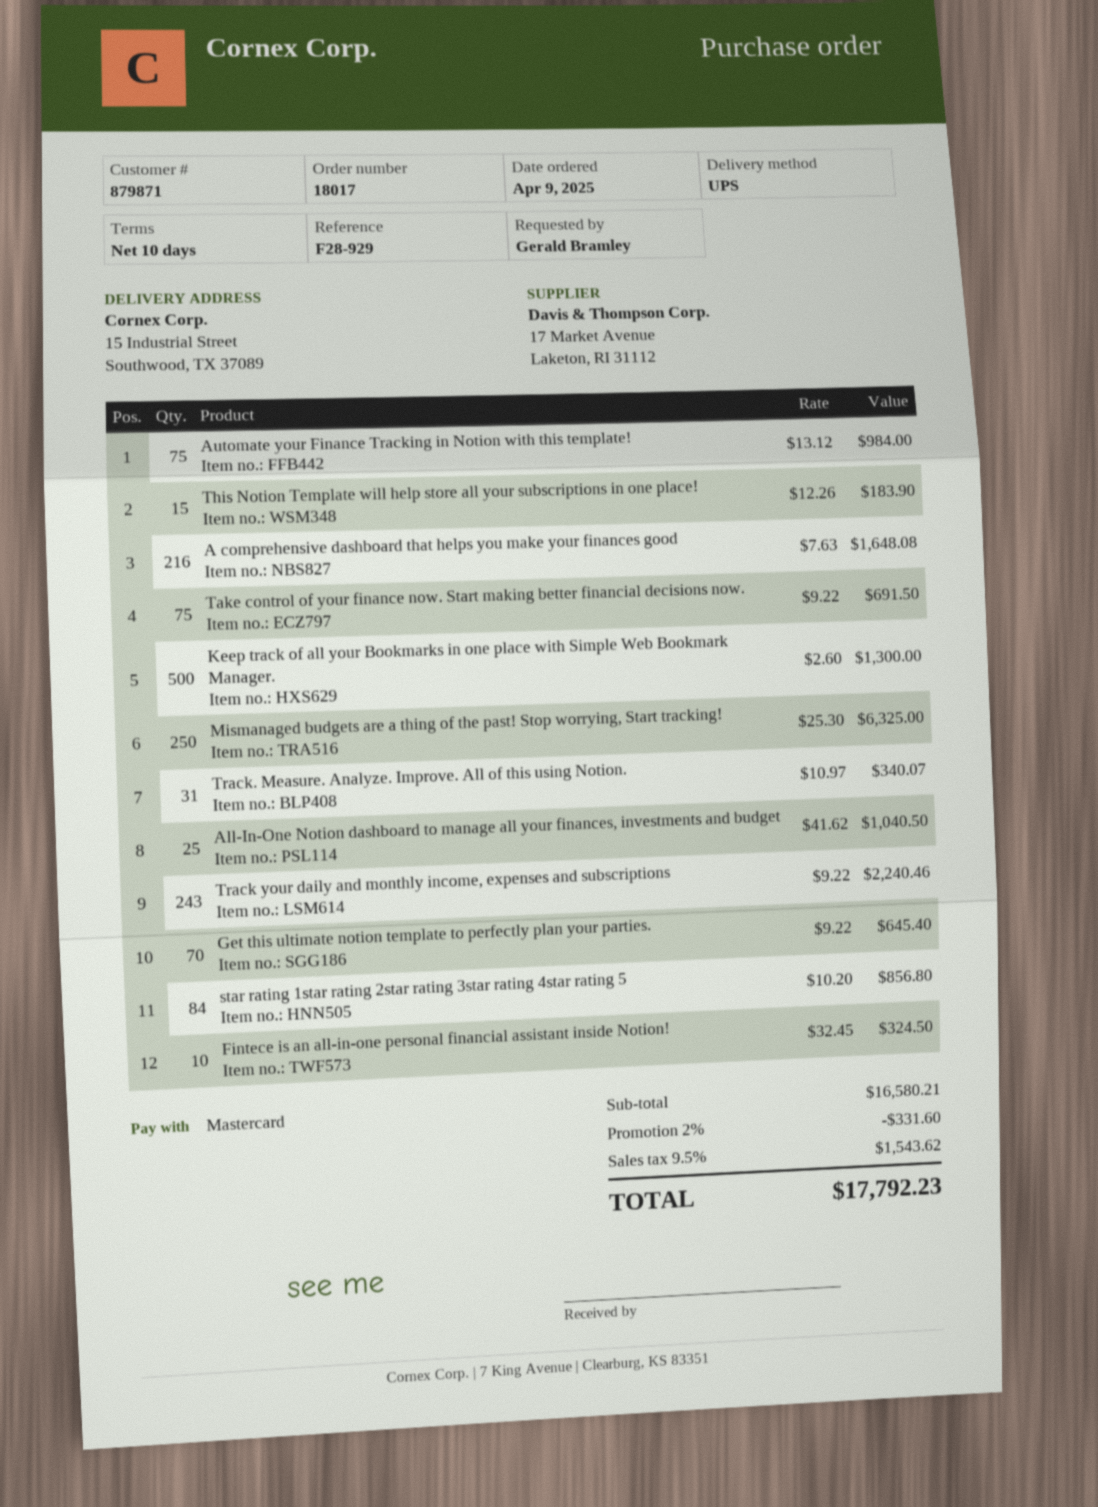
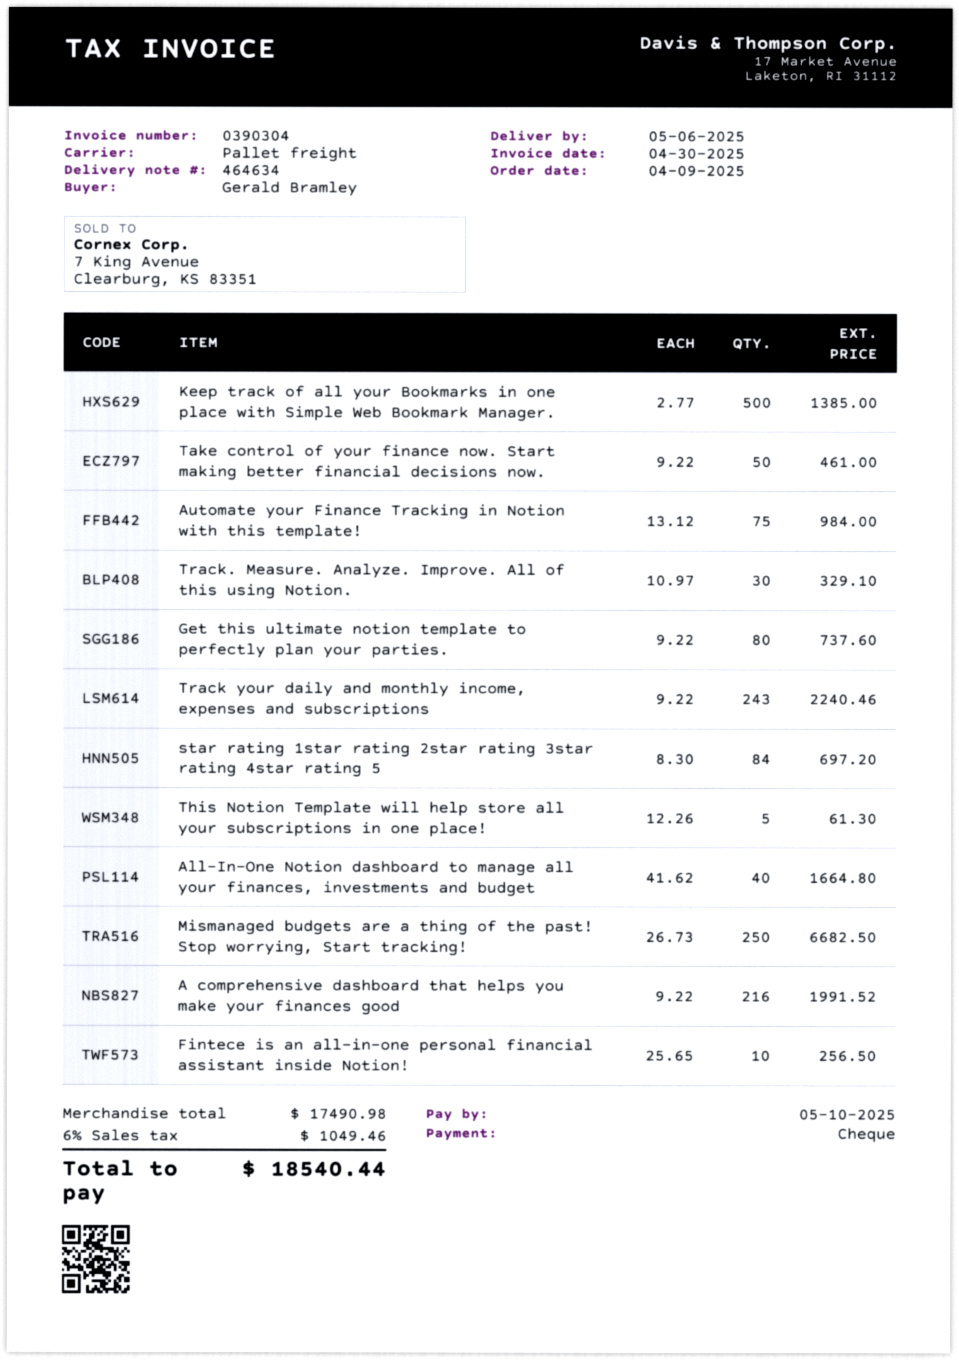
payment method: Mastercard -> cheque
shipping method: UPS -> pallet freight
This Notion Template will help store all your subscriptions in one place!: 15 x 12.26 = 183.90 -> 5 x 12.26 = 61.30
A comprehensive dashboard that helps you make your finances good: 216 x 7.63 = 1648.08 -> 216 x 9.22 = 1991.52
Take control of your finance now. Start making better financial decisions now.: 75 x 9.22 = 691.50 -> 50 x 9.22 = 461.00
Keep track of all your Bookmarks in one place with Simple Web Bookmark Manager.: 500 x 2.60 = 1300.00 -> 500 x 2.77 = 1385.00
Mismanaged budgets are a thing of the past! Stop worrying, Start tracking!: 250 x 25.30 = 6325.00 -> 250 x 26.73 = 6682.50
Track. Measure. Analyze. Improve. All of this using Notion.: 31 x 10.97 = 340.07 -> 30 x 10.97 = 329.10
All-In-One Notion dashboard to manage all your finances, investments and budget: 25 x 41.62 = 1040.50 -> 40 x 41.62 = 1664.80
Get this ultimate notion template to perfectly plan your parties.: 70 x 9.22 = 645.40 -> 80 x 9.22 = 737.60
star rating 1star rating 2star rating 3star rating 4star rating 5: 84 x 10.20 = 856.80 -> 84 x 8.30 = 697.20
Fintece is an all-in-one personal financial assistant inside Notion!: 10 x 32.45 = 324.50 -> 10 x 25.65 = 256.50
subtotal: 16580.21 -> 17490.98
discount: 2% = 331.60 -> none
tax: 9.5% = 1543.62 -> 6% = 1049.46
total: 17792.23 -> 18540.44

